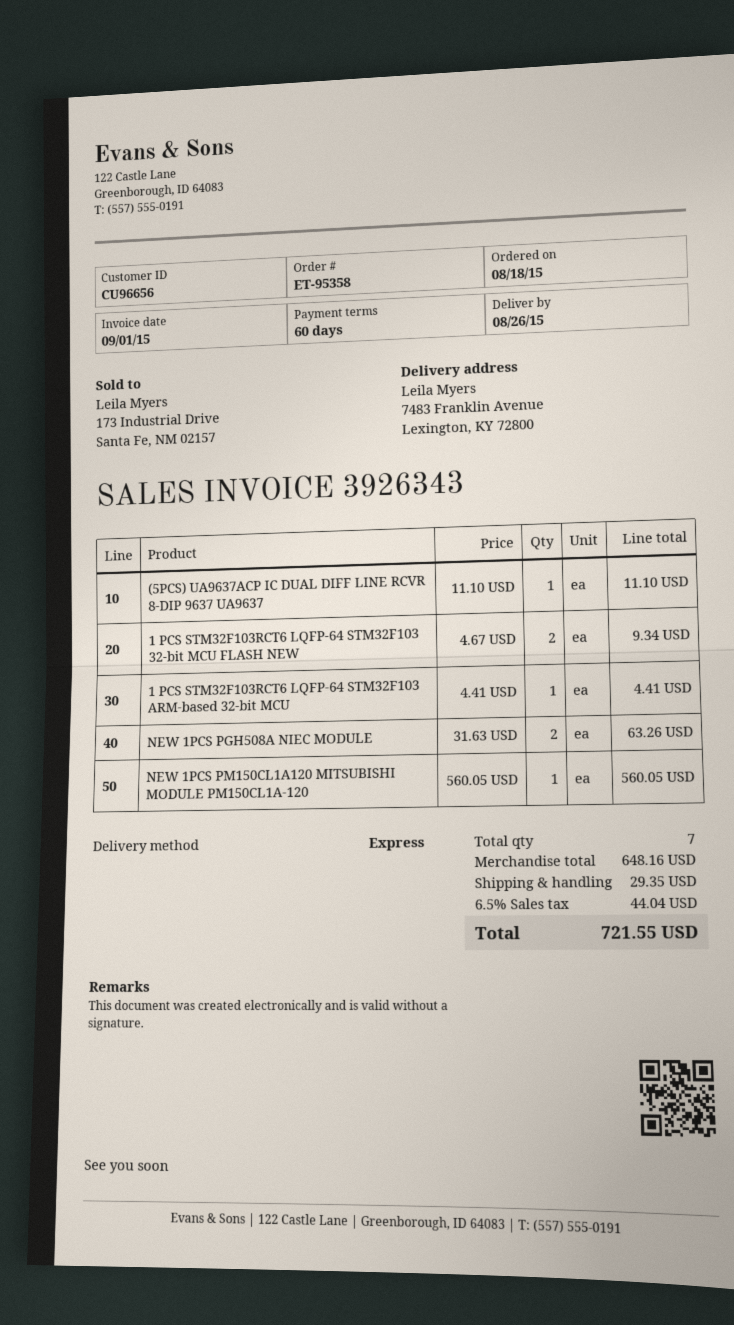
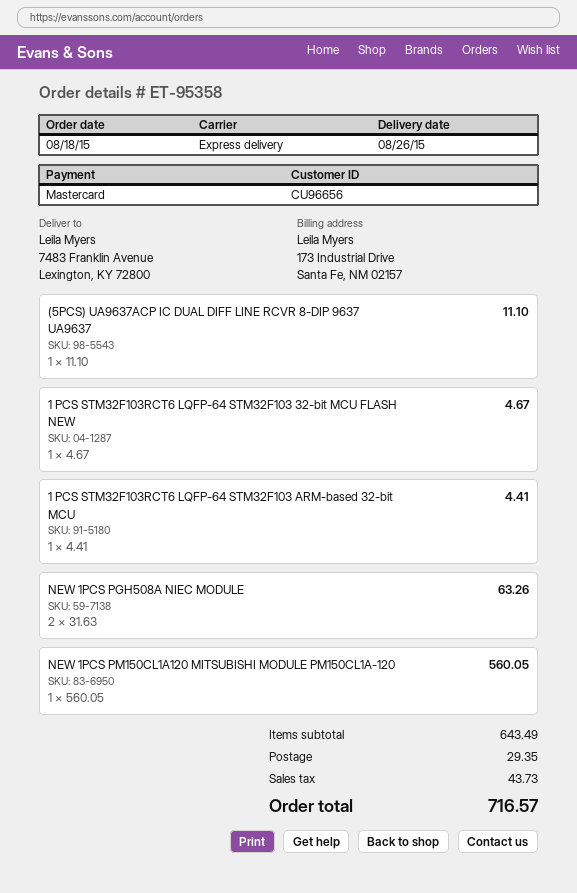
1 PCS STM32F103RCT6 LQFP-64 STM32F103 32-bit MCU FLASH NEW: 2 x 4.67 = 9.34 -> 1 x 4.67 = 4.67
subtotal: 648.16 -> 643.49
tax: 44.04 -> 43.73
total: 721.55 -> 716.57

